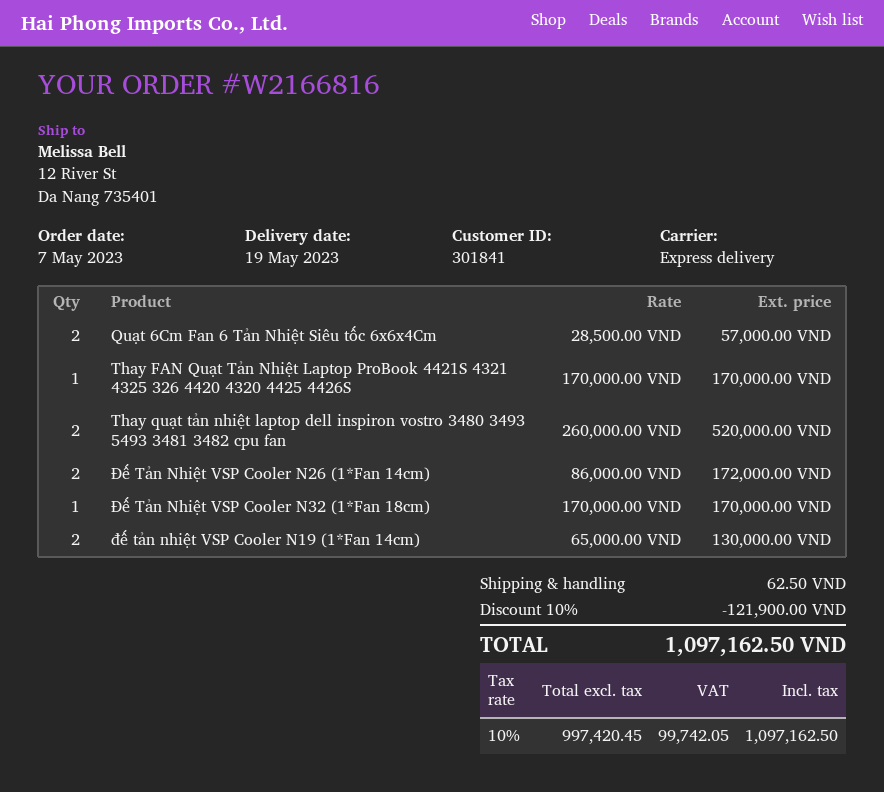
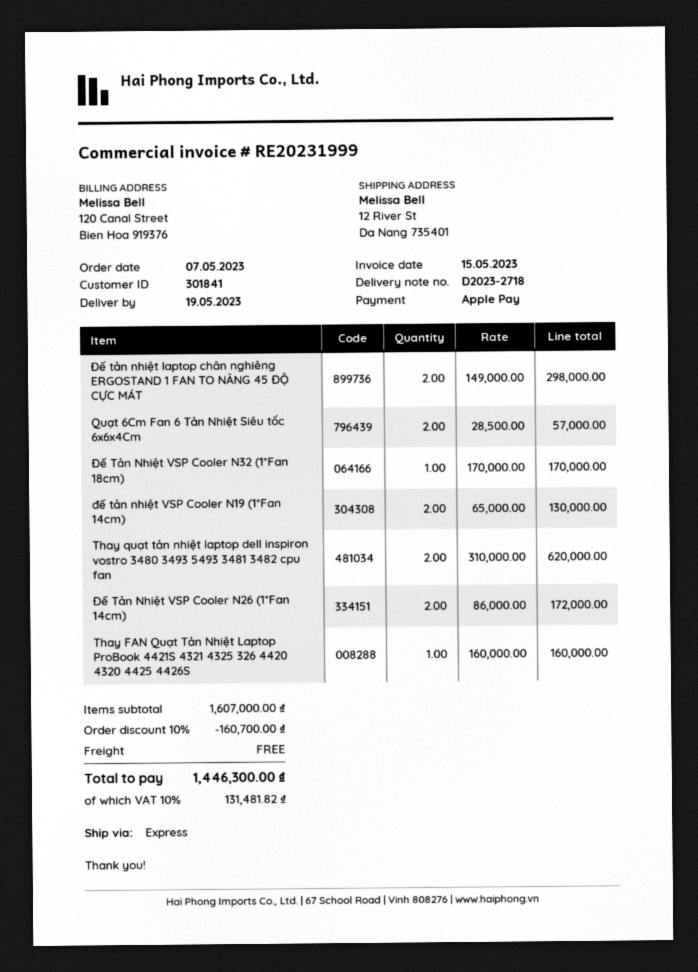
Thay FAN Quạt Tản Nhiệt Laptop ProBook 4421S 4321 4325 326 4420 4320 4425 4426S: 1 x 170000.00 = 170000.00 -> 1 x 160000.00 = 160000.00
Thay quạt tản nhiệt laptop dell inspiron vostro 3480 3493 5493 3481 3482 cpu fan: 2 x 260000.00 = 520000.00 -> 2 x 310000.00 = 620000.00
Đế tản nhiệt laptop chân nghiêng ERGOSTAND 1 FAN TO NÂNG 45 ĐỘ CỰC MÁT: none -> 2 x 149000.00 = 298000.00
discount: 10% = 121900.00 -> 10% = 160700.00
shipping: 62.50 -> 0.00
tax: 10% = 99742.05 -> 10% = 131481.82
total: 1097162.50 -> 1446300.00

